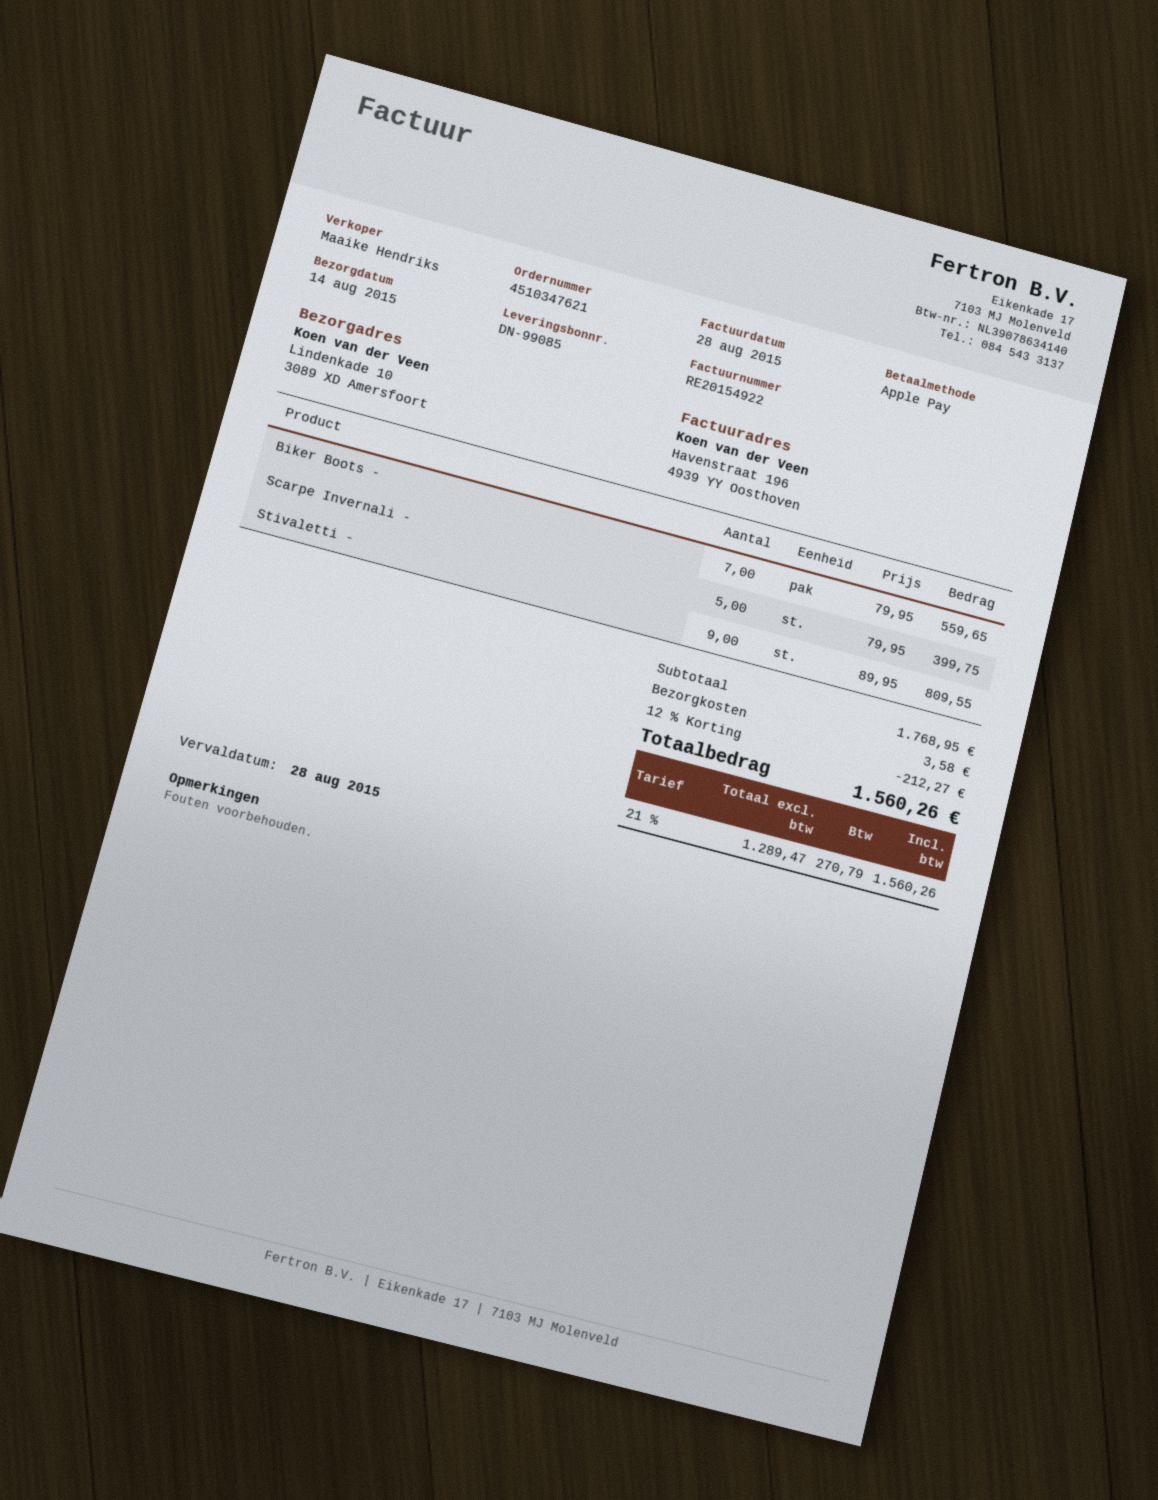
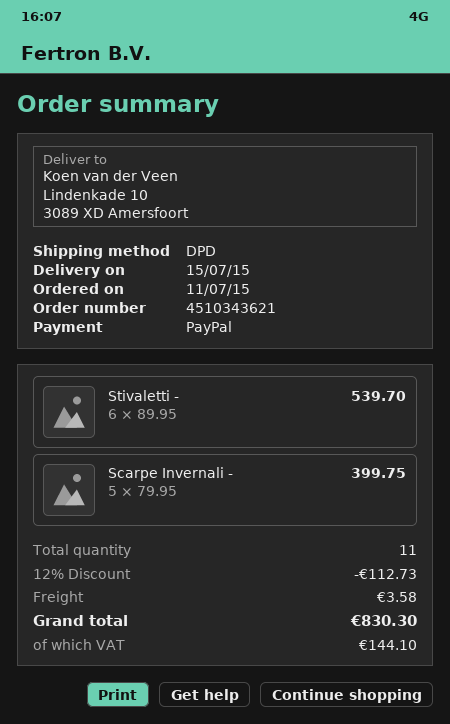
order number: 4510347621 -> 4510343621
delivery date: 2015-08-14 -> 2015-07-15
payment method: Apple Pay -> PayPal
Biker Boots -: 7 x 79.95 = 559.65 -> none
Stivaletti -: 9 x 89.95 = 809.55 -> 6 x 89.95 = 539.70
discount: 12% = 212.27 -> 12% = 112.73
tax: 270.79 -> 144.10
total: 1560.26 -> 830.30

